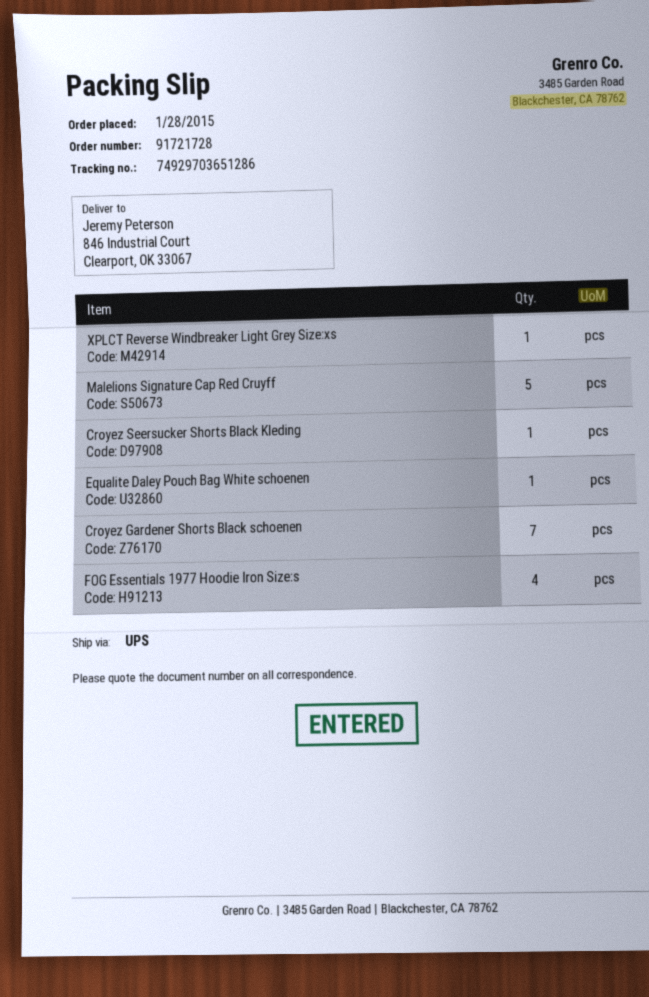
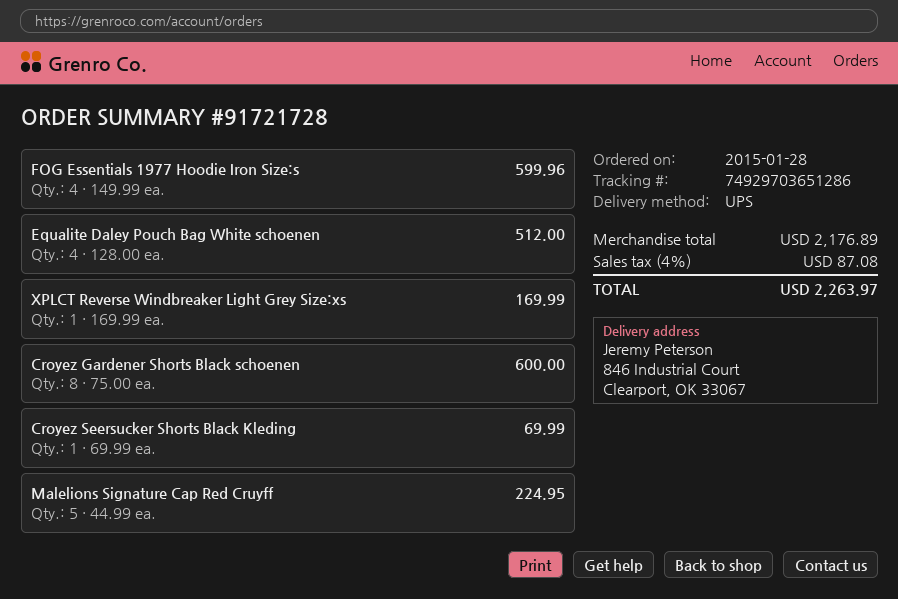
Equalite Daley Pouch Bag White schoenen: 1 -> 4
Croyez Gardener Shorts Black schoenen: 7 -> 8

